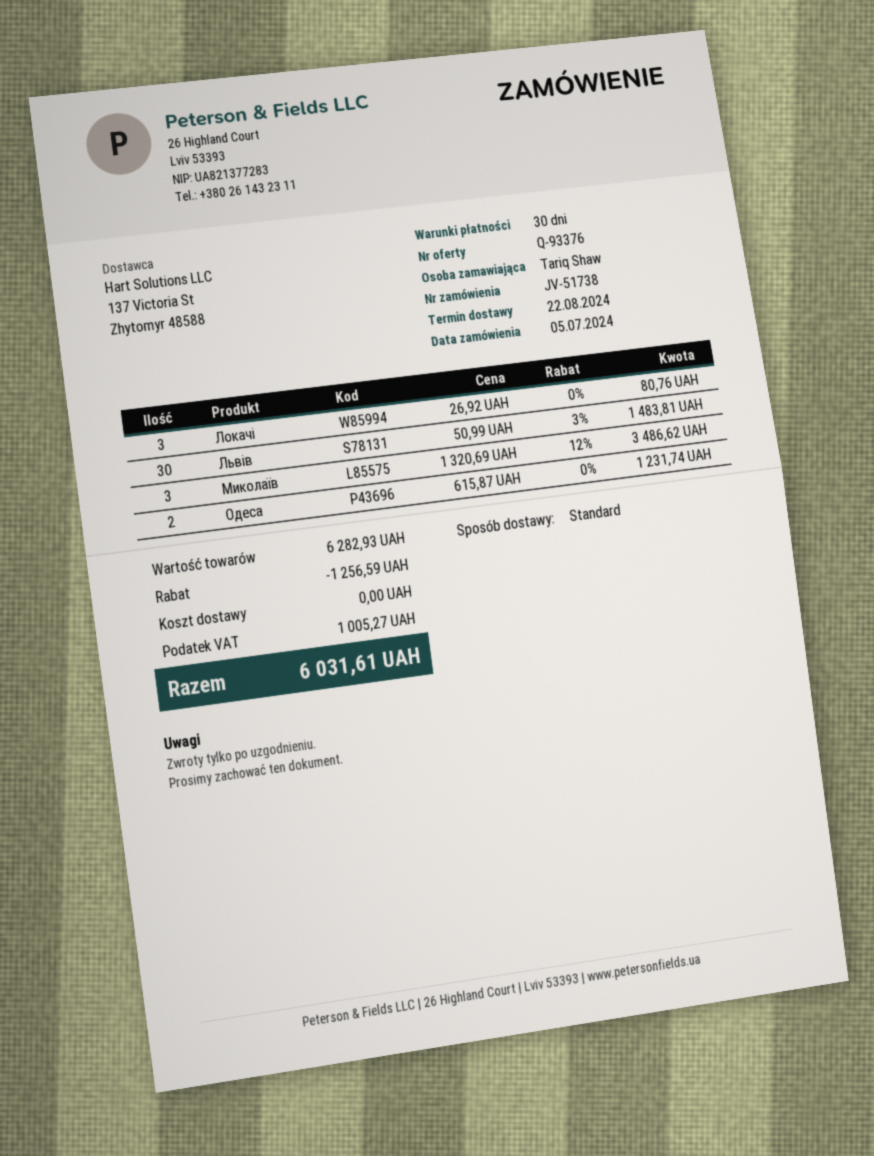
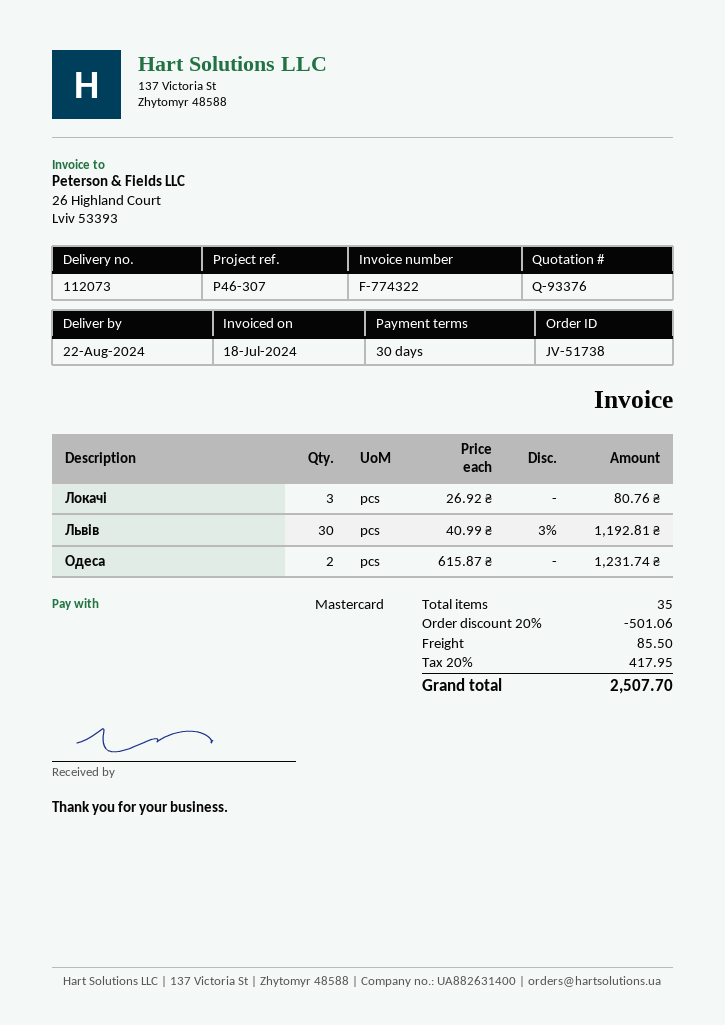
Львів: 30 x 50.99 - 3% = 1483.81 -> 30 x 40.99 - 3% = 1192.81
Миколаїв: 3 x 1320.69 - 12% = 3486.62 -> none
discount: 1256.59 -> 501.06
shipping: 0.00 -> 85.50
tax: 1005.27 -> 417.95
total: 6031.61 -> 2507.70

